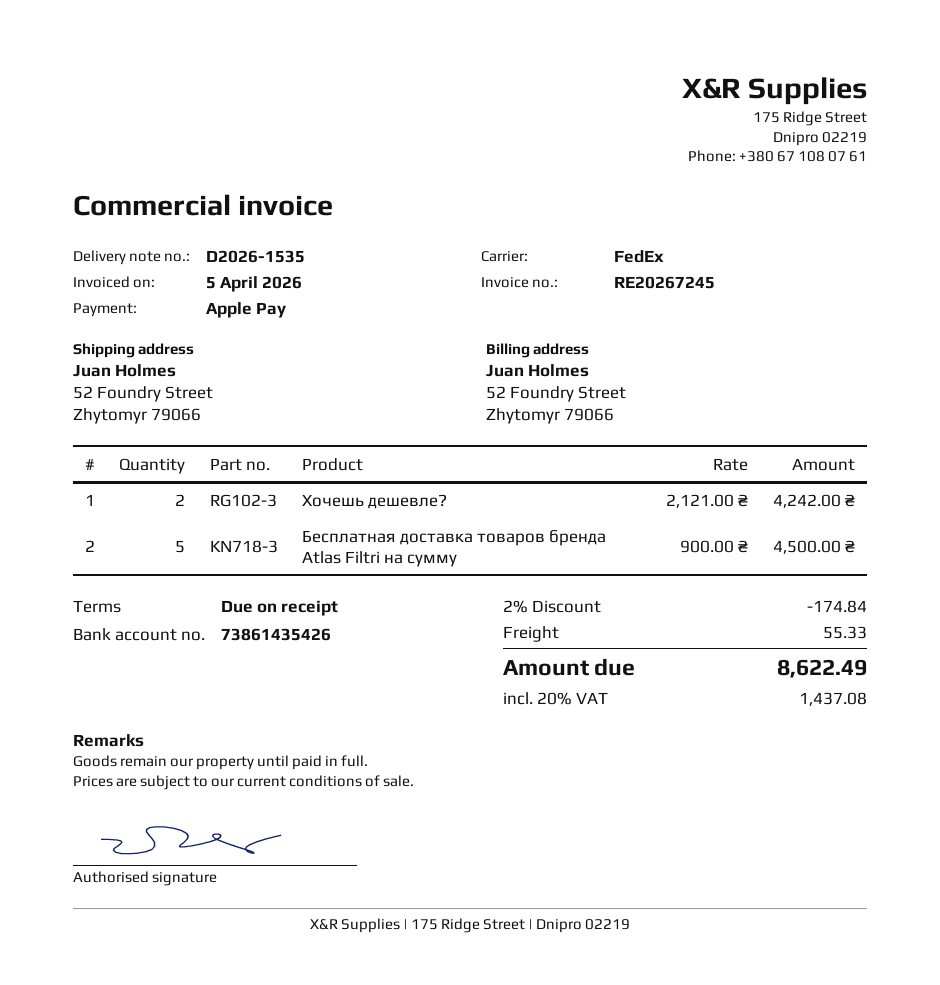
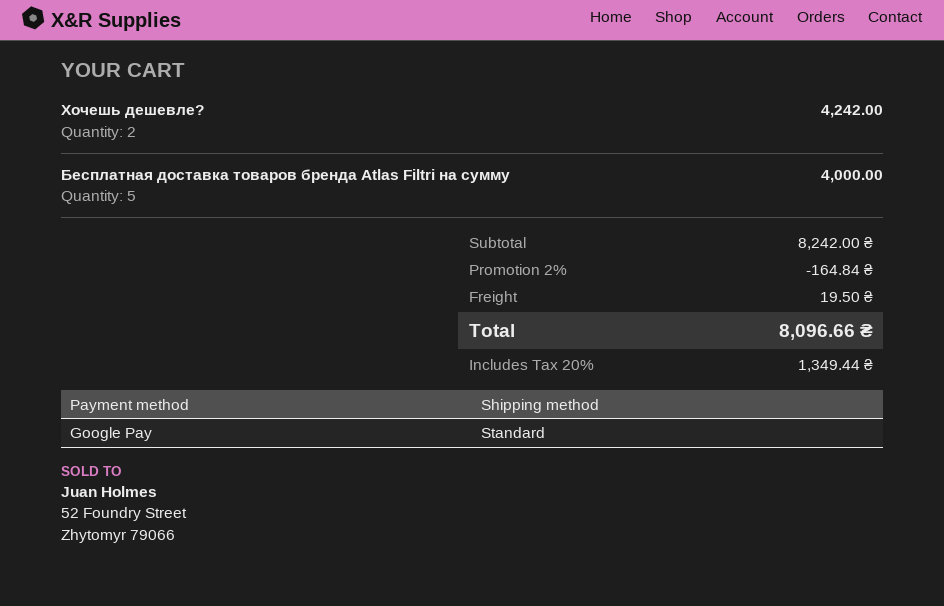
payment method: Apple Pay -> Google Pay
shipping method: FedEx -> standard
Бесплатная доставка товаров бренда Atlas Filtri на сумму: 5 for 4500.00 -> 5 for 4000.00
discount: 2% = 174.84 -> 2% = 164.84
shipping: 55.33 -> 19.50
tax: 20% = 1437.08 -> 20% = 1349.44
total: 8622.49 -> 8096.66

